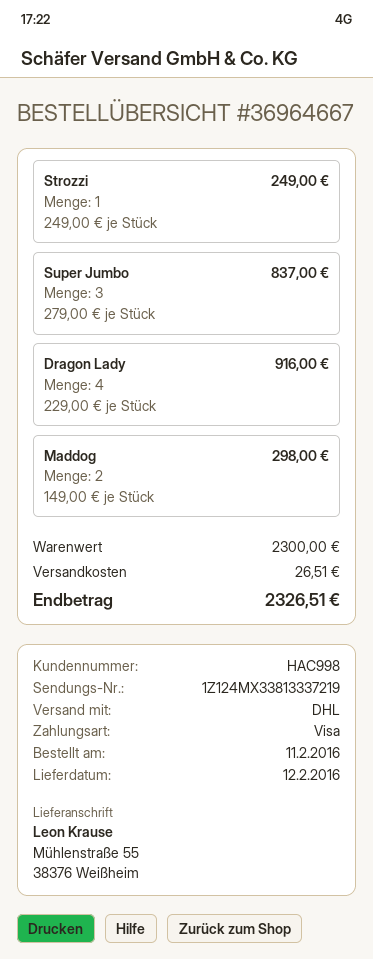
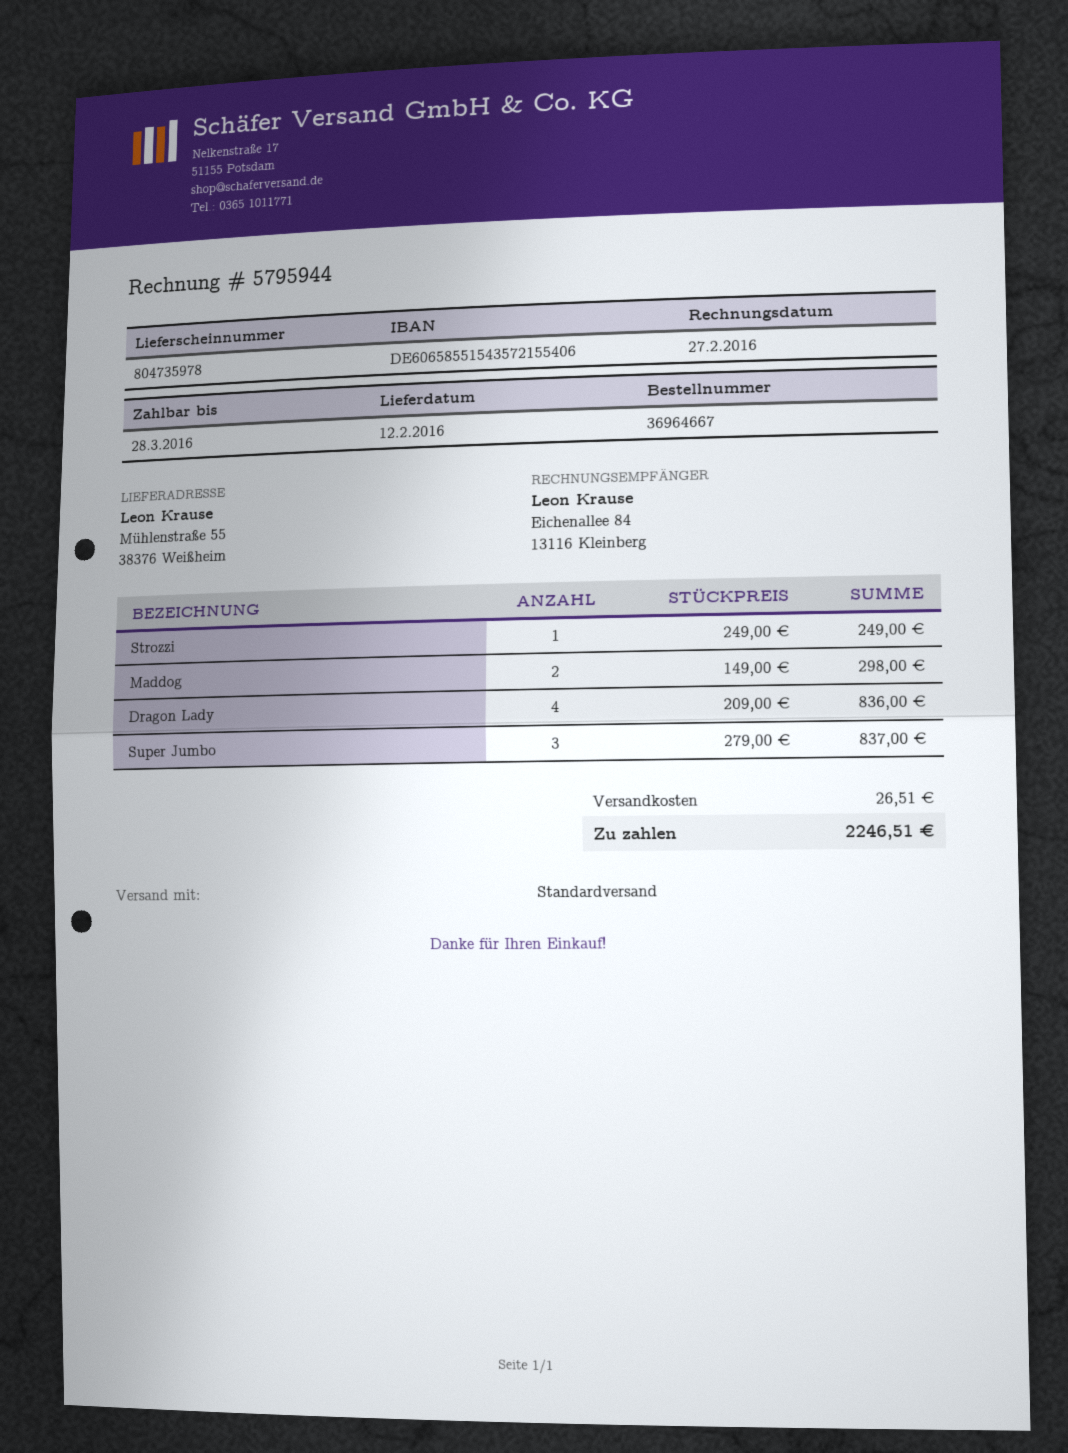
shipping method: DHL -> standard
Dragon Lady: 4 x 229.00 = 916.00 -> 4 x 209.00 = 836.00
total: 2326.51 -> 2246.51

